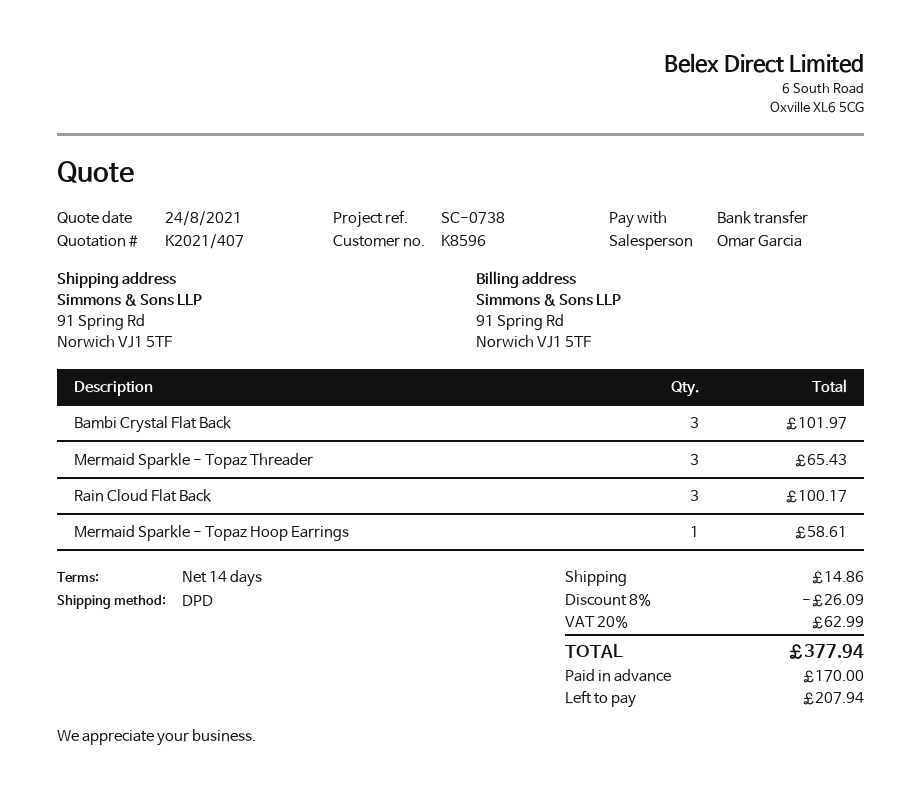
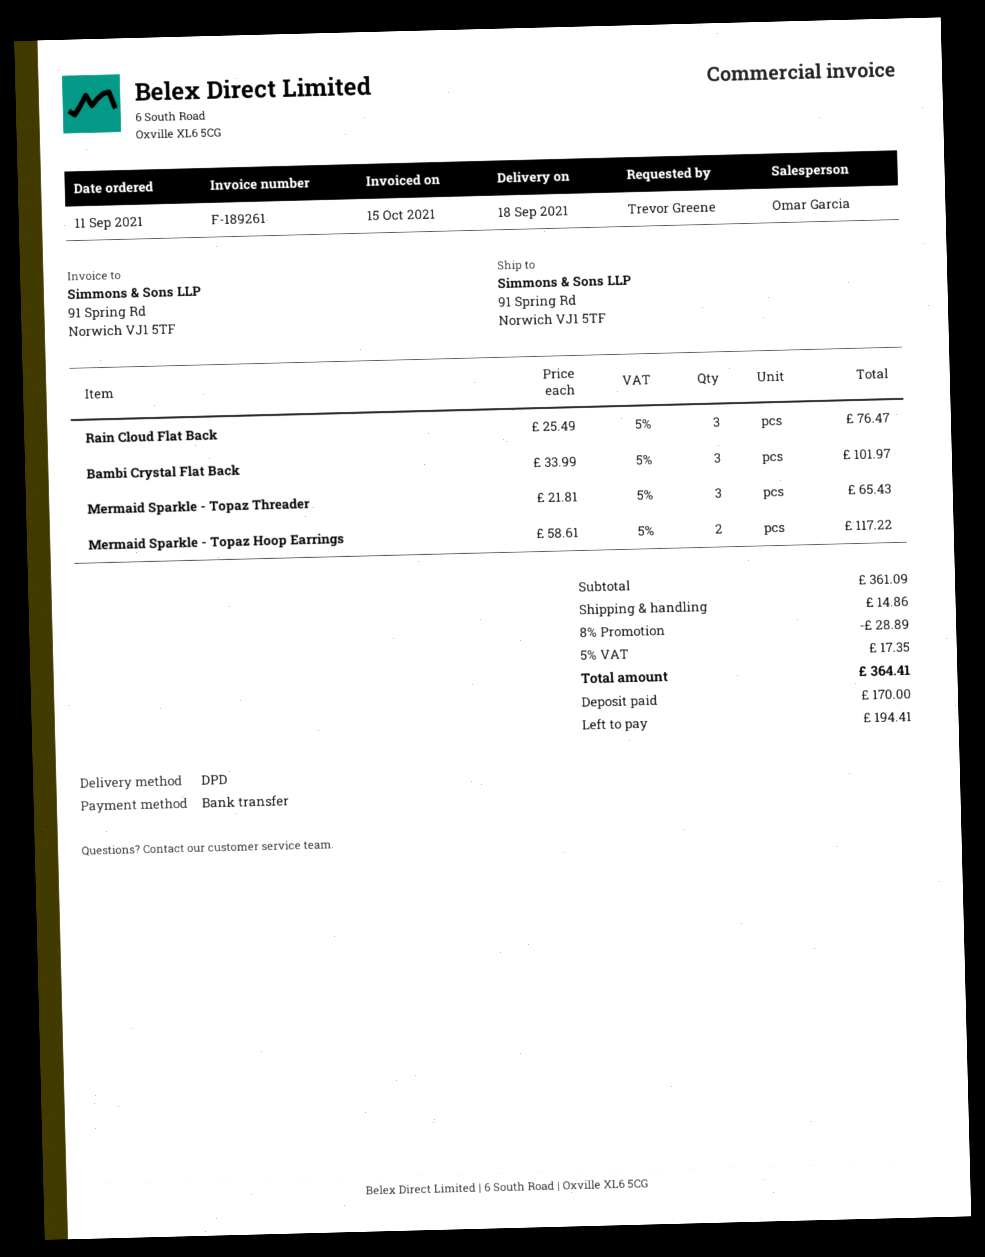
Rain Cloud Flat Back: 3 for 100.17 -> 3 for 76.47
Mermaid Sparkle - Topaz Hoop Earrings: 1 for 58.61 -> 2 for 117.22
discount: 8% = 26.09 -> 8% = 28.89
tax: 20% = 62.99 -> 5% = 17.35
total: 377.94 -> 364.41
balance: 207.94 -> 194.41

